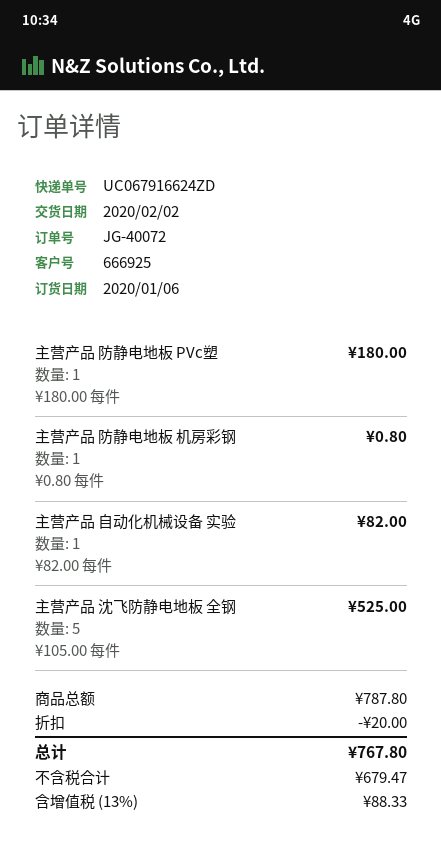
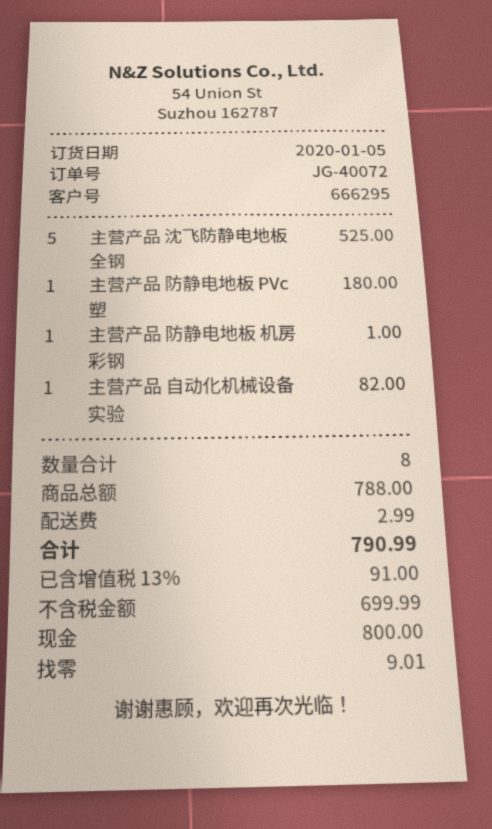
order date: 2020-01-06 -> 2020-01-05
customer number: 666925 -> 666295
主营产品 防静电地板 机房彩钢: 1 for 0.80 -> 1 for 1.00
subtotal: 787.80 -> 788.00
discount: 20.00 -> none
shipping: none -> 2.99
net: 679.47 -> 699.99
tax: 13% = 88.33 -> 13% = 91.00
total: 767.80 -> 790.99

